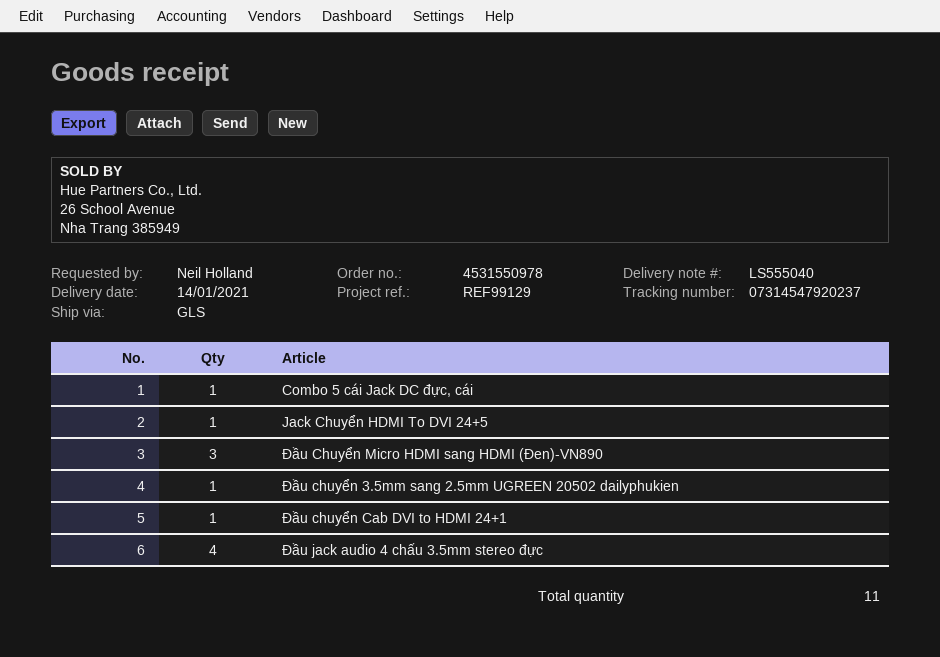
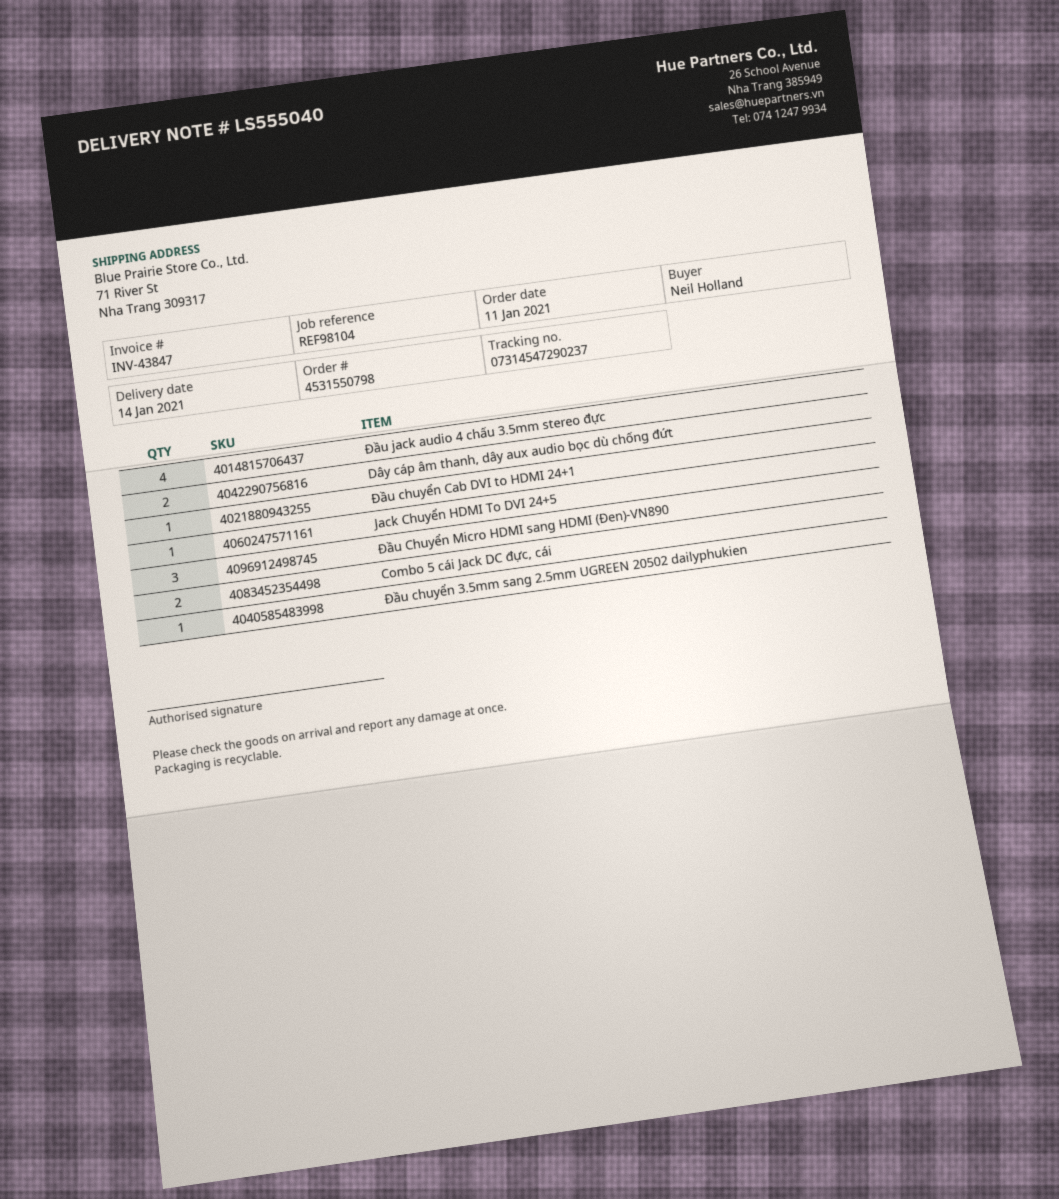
order number: 4531550978 -> 4531550798
reference: REF99129 -> REF98104
tracking number: 07314547920237 -> 07314547290237
Combo 5 cái Jack DC đực, cái: 1 -> 2
Dây cáp âm thanh, dây aux audio bọc dù chống đứt: none -> 2

